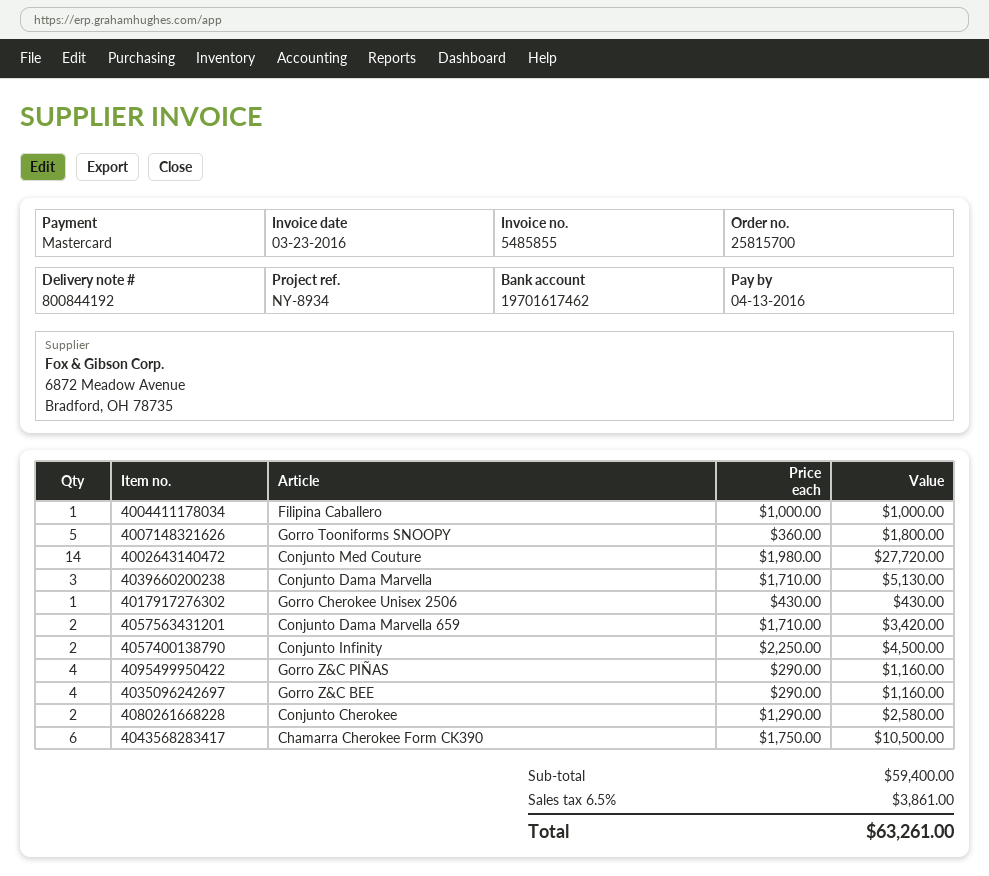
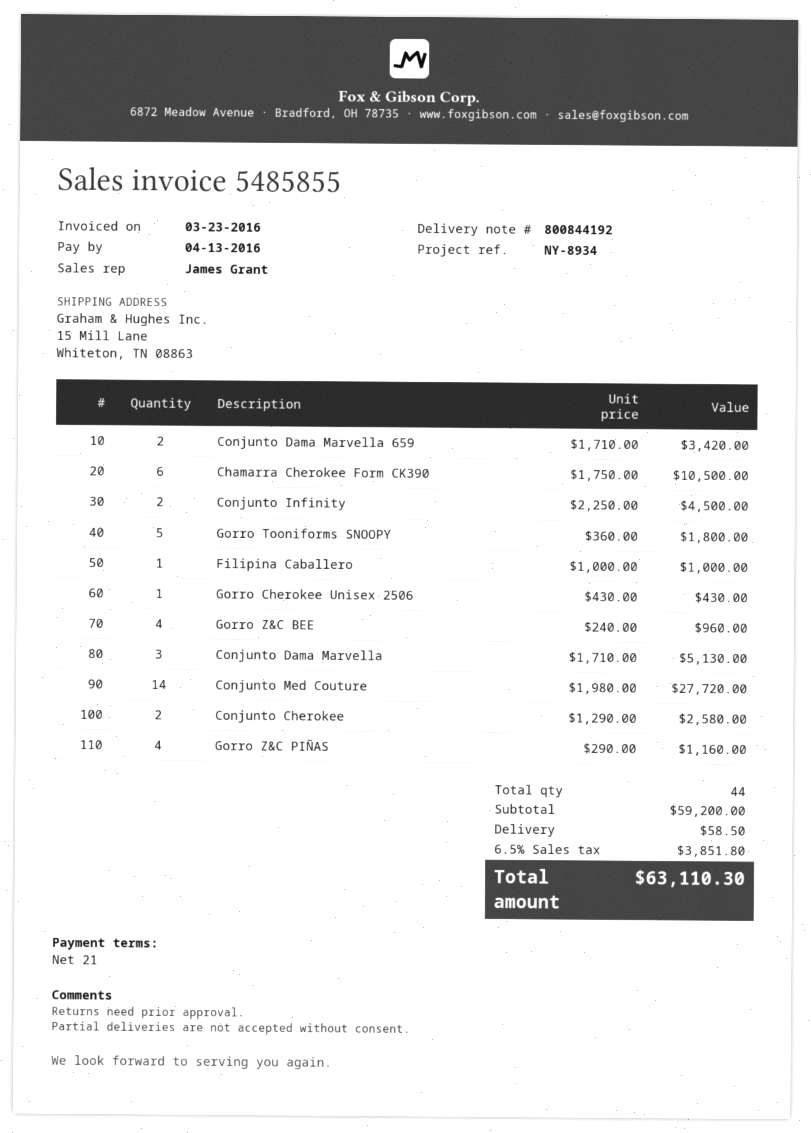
Gorro Z&C BEE: 4 x 290.00 = 1160.00 -> 4 x 240.00 = 960.00
subtotal: 59400.00 -> 59200.00
shipping: none -> 58.50
tax: 6.5% = 3861.00 -> 6.5% = 3851.80
total: 63261.00 -> 63110.30

